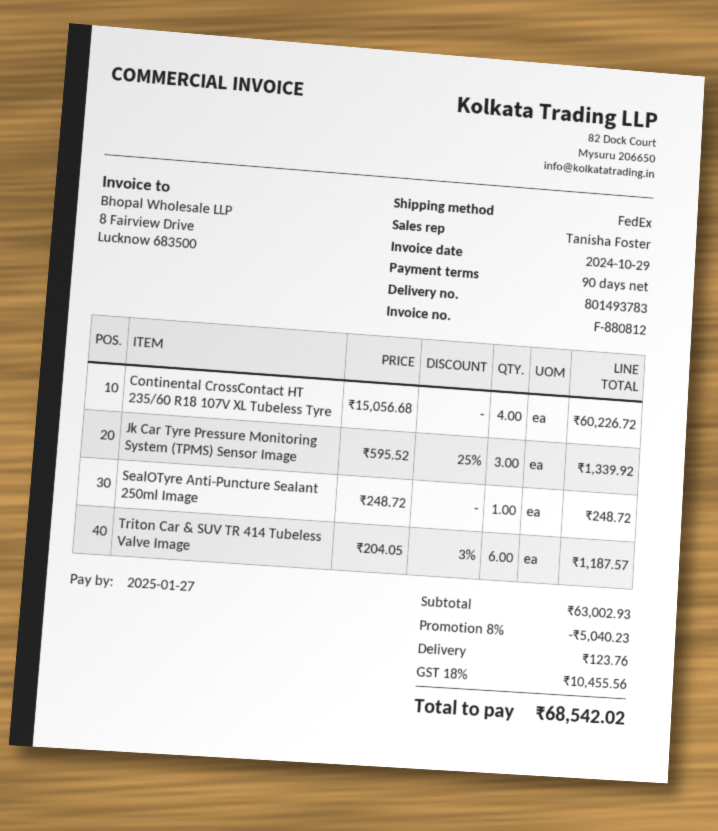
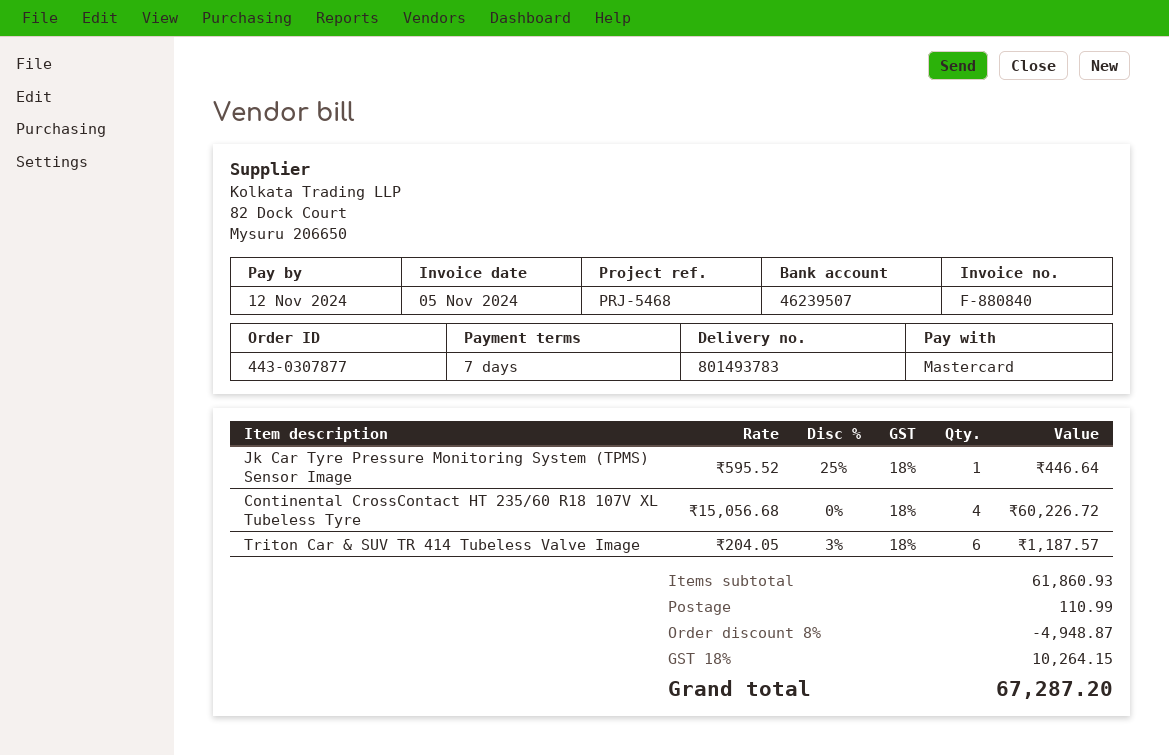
invoice number: F-880812 -> F-880840
invoice date: 2024-10-29 -> 2024-11-05
payment terms: 90 days -> 7 days
due date: 2025-01-27 -> 2024-11-12
Jk Car Tyre Pressure Monitoring System (TPMS) Sensor Image: 3 x 595.52 - 25% = 1339.92 -> 1 x 595.52 - 25% = 446.64
SealOTyre Anti-Puncture Sealant 250ml Image: 1 x 248.72 = 248.72 -> none
subtotal: 63002.93 -> 61860.93
discount: 8% = 5040.23 -> 8% = 4948.87
shipping: 123.76 -> 110.99
tax: 18% = 10455.56 -> 18% = 10264.15
total: 68542.02 -> 67287.20

